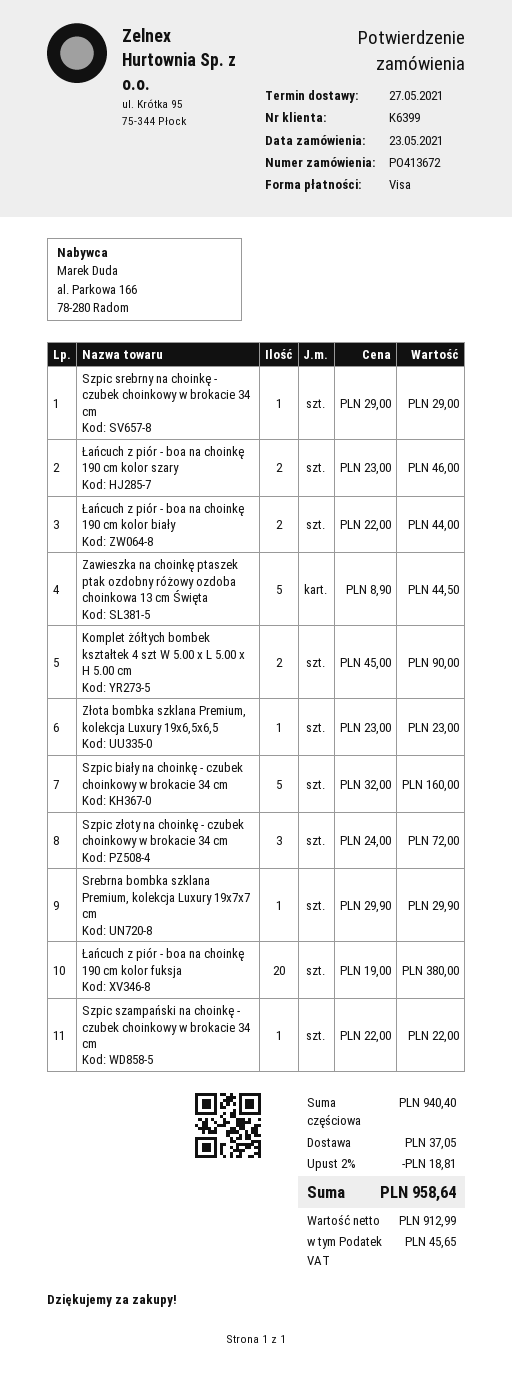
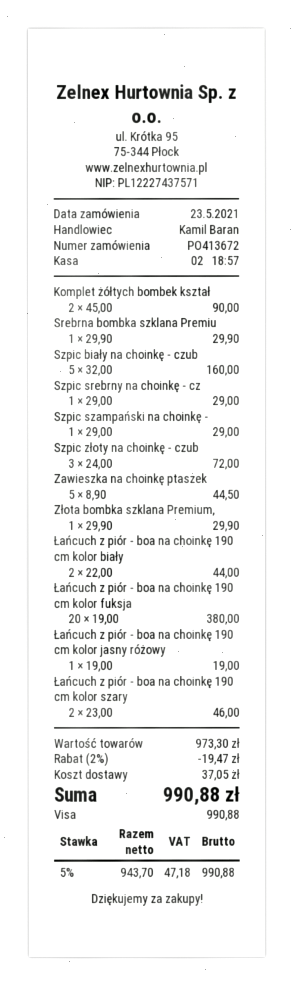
Złota bombka szklana Premium, kolekcja Luxury 19x6,5x6,5: 1 x 23.00 = 23.00 -> 1 x 29.90 = 29.90
Szpic szampański na choinkę - czubek choinkowy w brokacie 34 cm: 1 x 22.00 = 22.00 -> 1 x 29.00 = 29.00
Łańcuch z piór - boa na choinkę 190 cm kolor jasny różowy: none -> 1 x 19.00 = 19.00
subtotal: 940.40 -> 973.30
discount: 2% = 18.81 -> 2% = 19.47
net: 912.99 -> 943.70
tax: 45.65 -> 47.18
total: 958.64 -> 990.88

